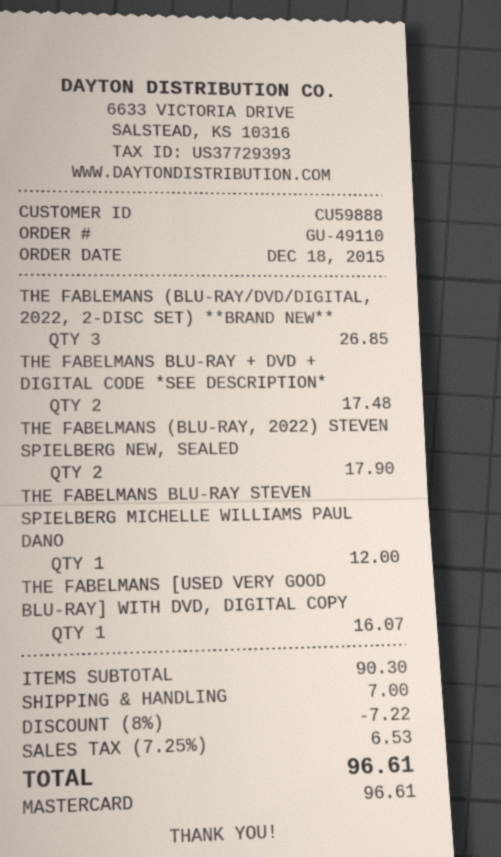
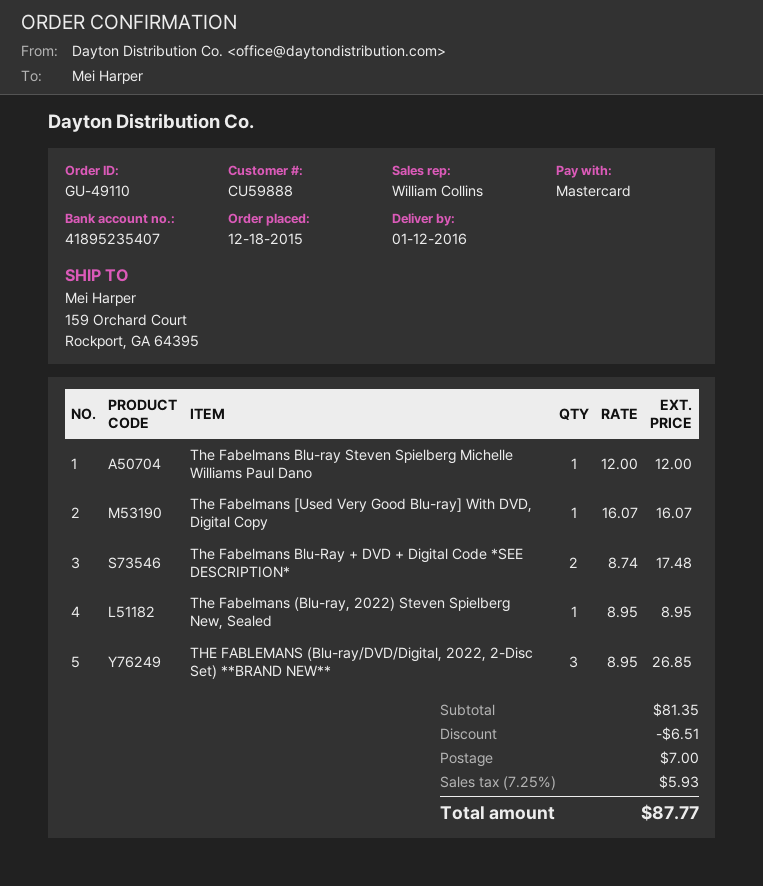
THE FABELMANS (BLU-RAY, 2022) STEVEN SPIELBERG NEW, SEALED: 2 for 17.90 -> 1 for 8.95
subtotal: 90.30 -> 81.35
discount: 7.22 -> 6.51
tax: 7.25% = 6.53 -> 7.25% = 5.93
total: 96.61 -> 87.77

